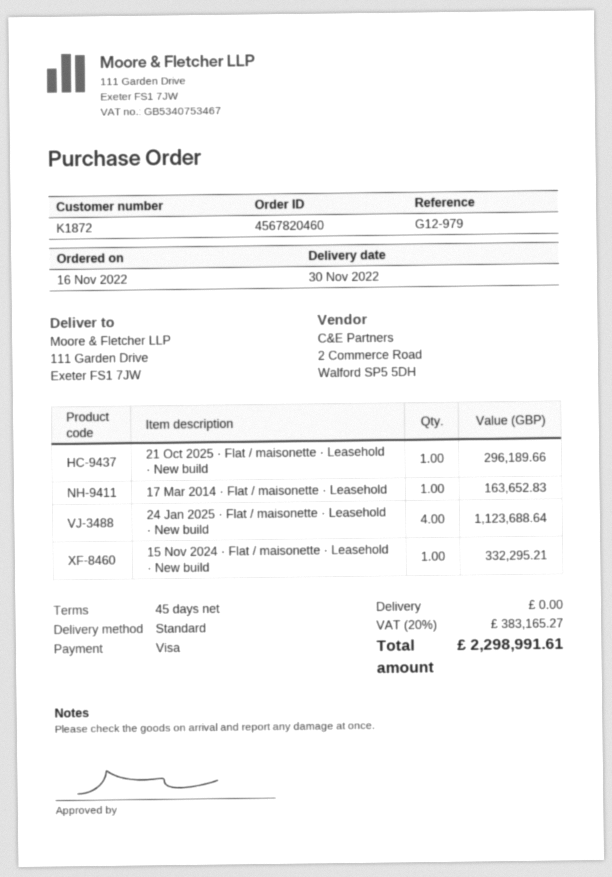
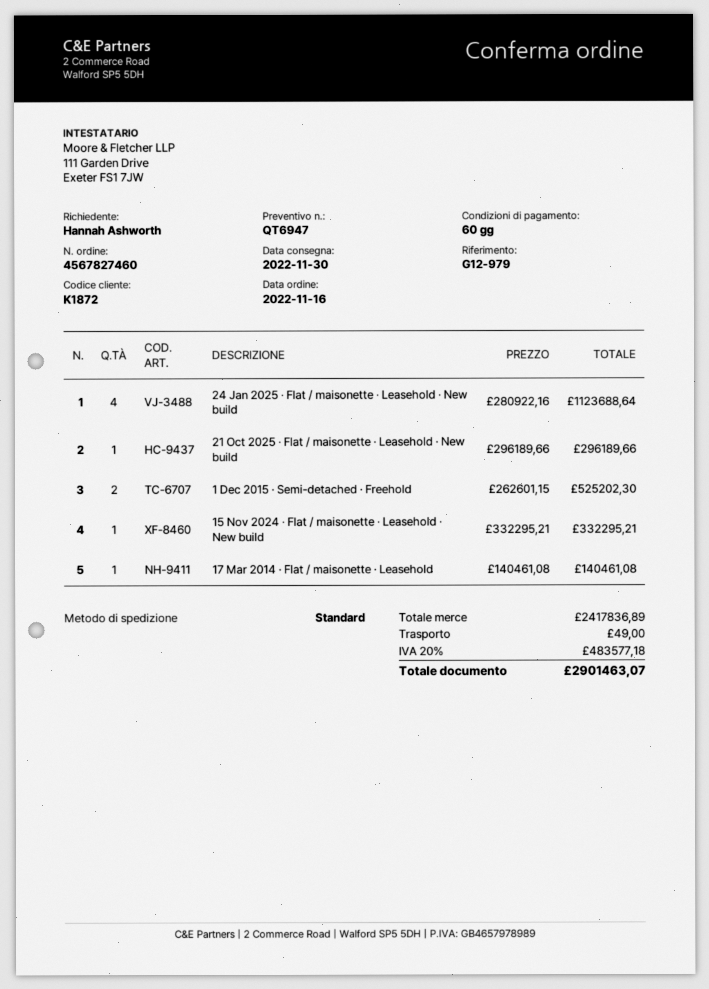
order number: 4567820460 -> 4567827460
payment terms: 45 days -> 60 days
17 Mar 2014 · Flat / maisonette · Leasehold: 1 for 163652.83 -> 1 for 140461.08
1 Dec 2015 · Semi-detached · Freehold: none -> 2 for 525202.30
shipping: 0.00 -> 49.00
tax: 20% = 383165.27 -> 20% = 483577.18
total: 2298991.61 -> 2901463.07

